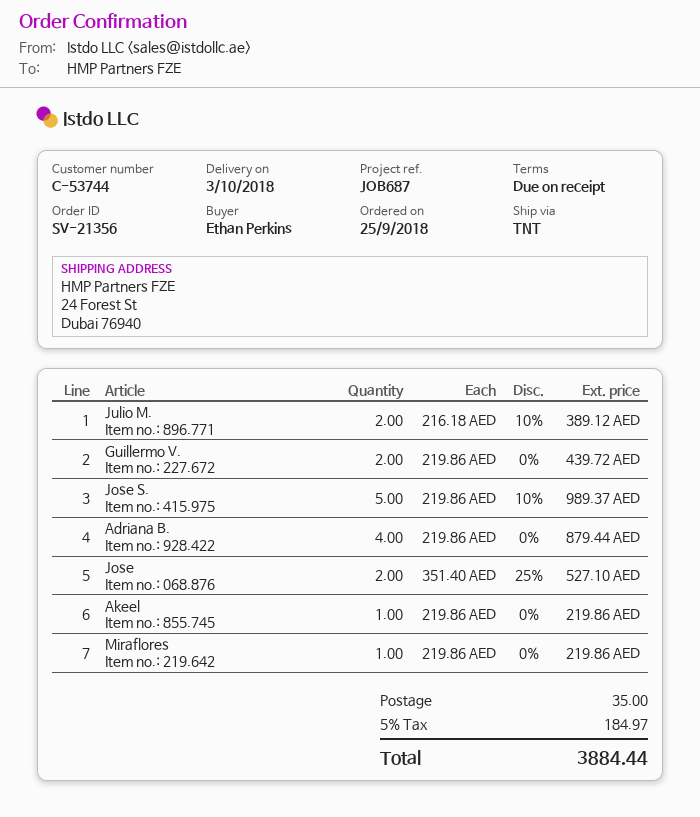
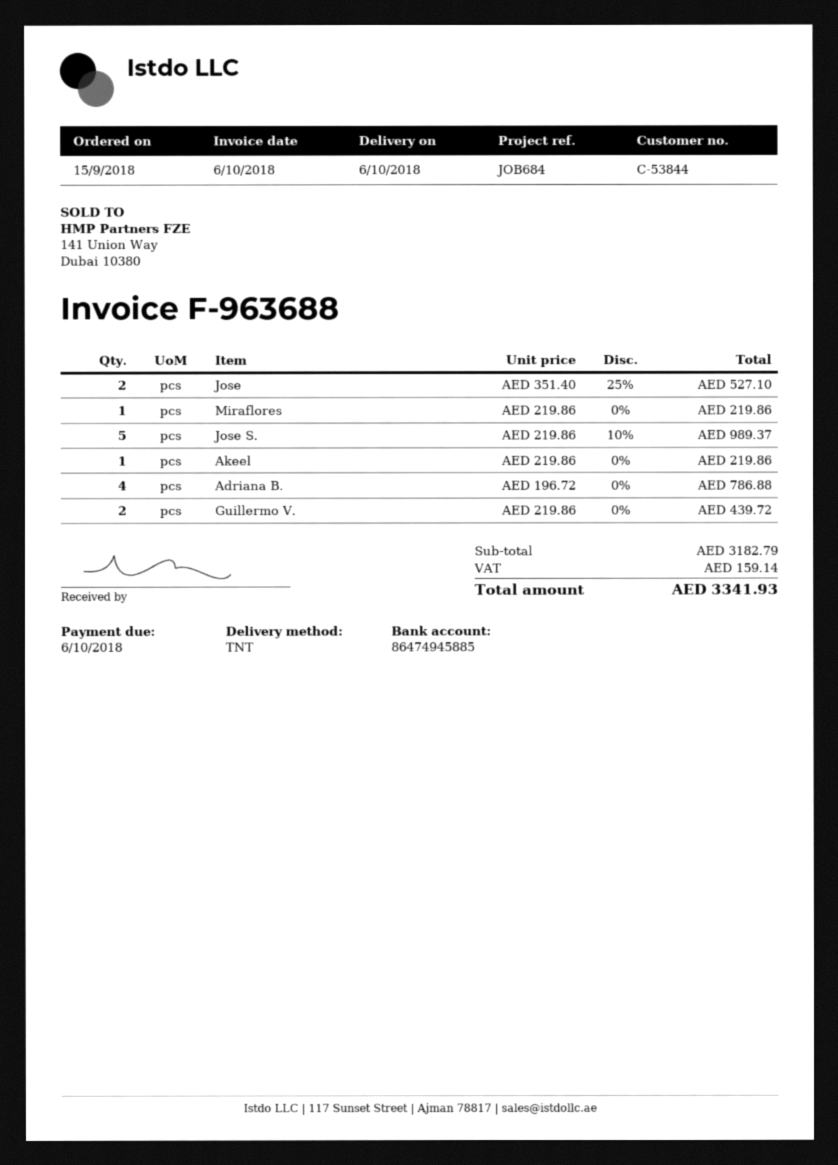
order date: 2018-09-25 -> 2018-09-15
delivery date: 2018-10-03 -> 2018-10-06
customer number: C-53744 -> C-53844
reference: JOB687 -> JOB684
Julio M.: 2 x 216.18 - 10% = 389.12 -> none
Adriana B.: 4 x 219.86 = 879.44 -> 4 x 196.72 = 786.88
shipping: 35.00 -> none
tax: 184.97 -> 159.14
total: 3884.44 -> 3341.93

